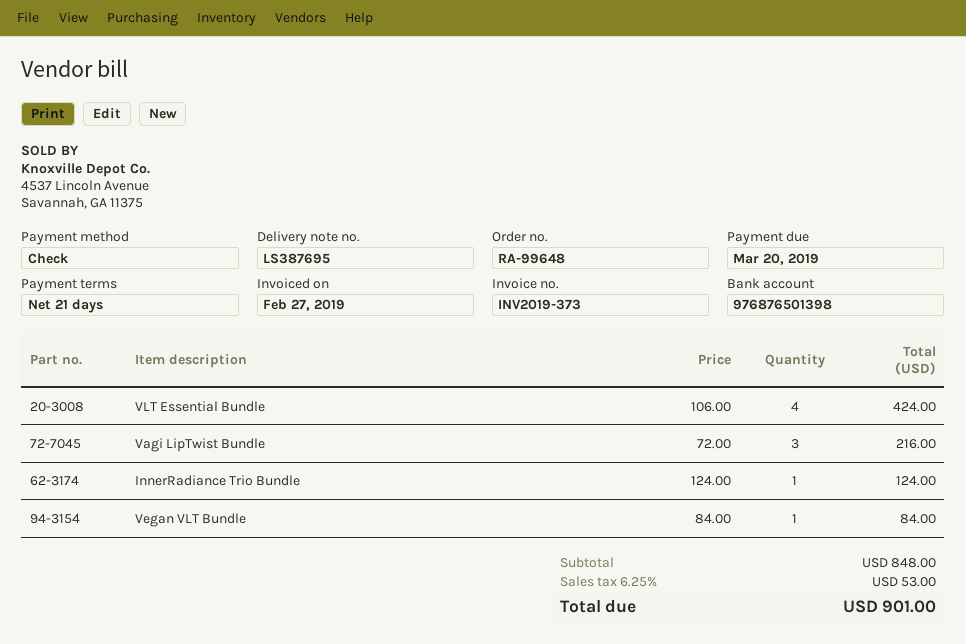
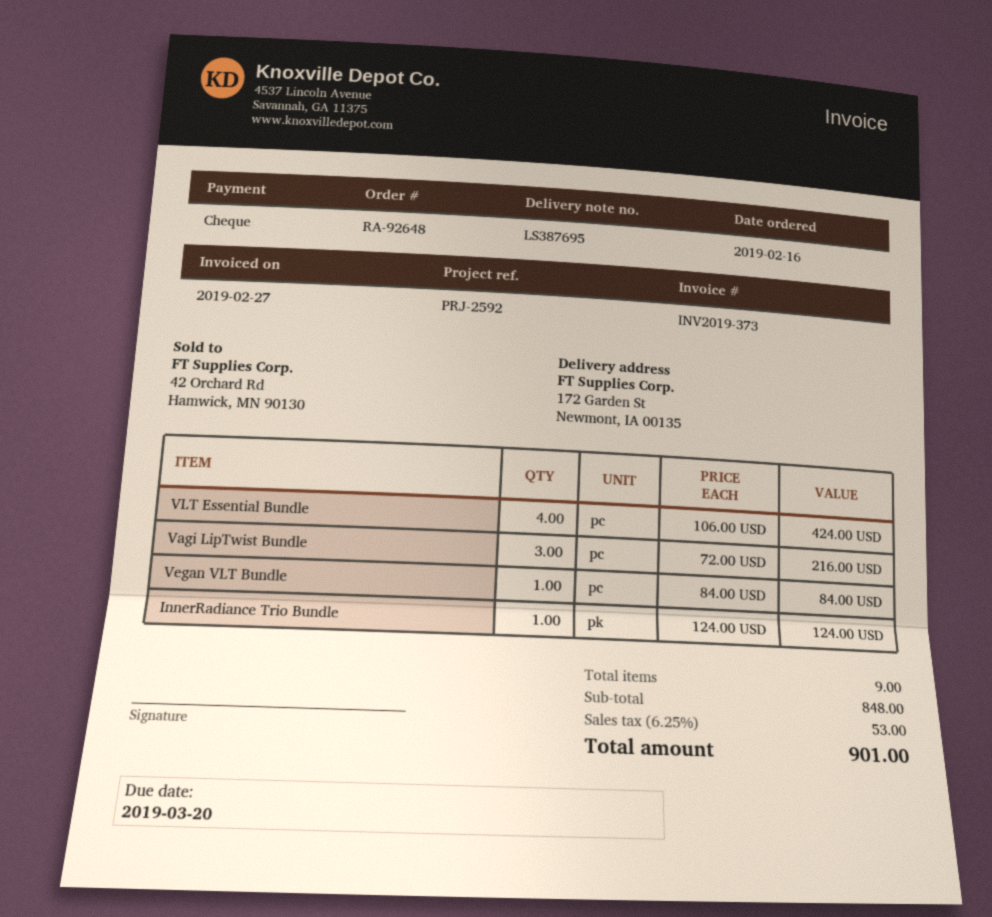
order number: RA-99648 -> RA-92648

